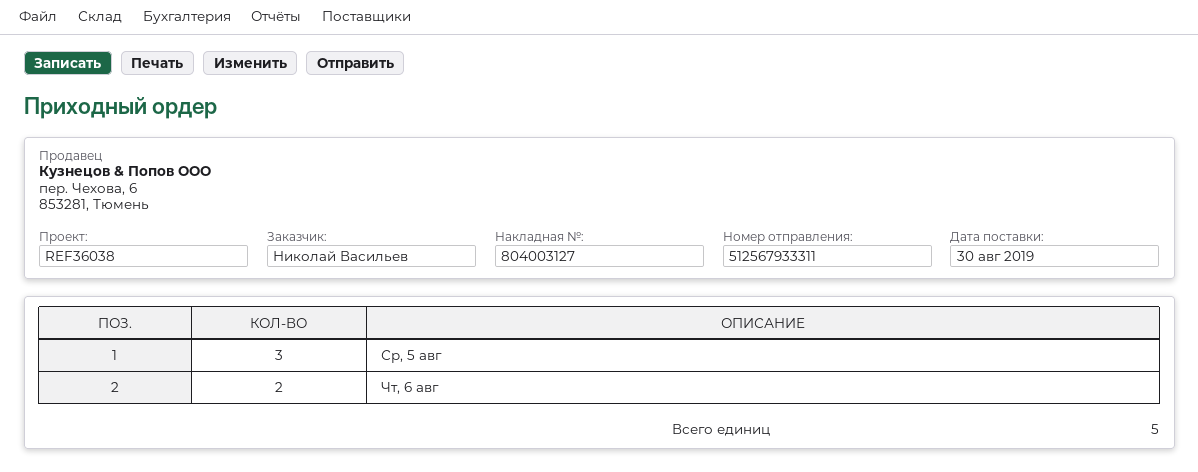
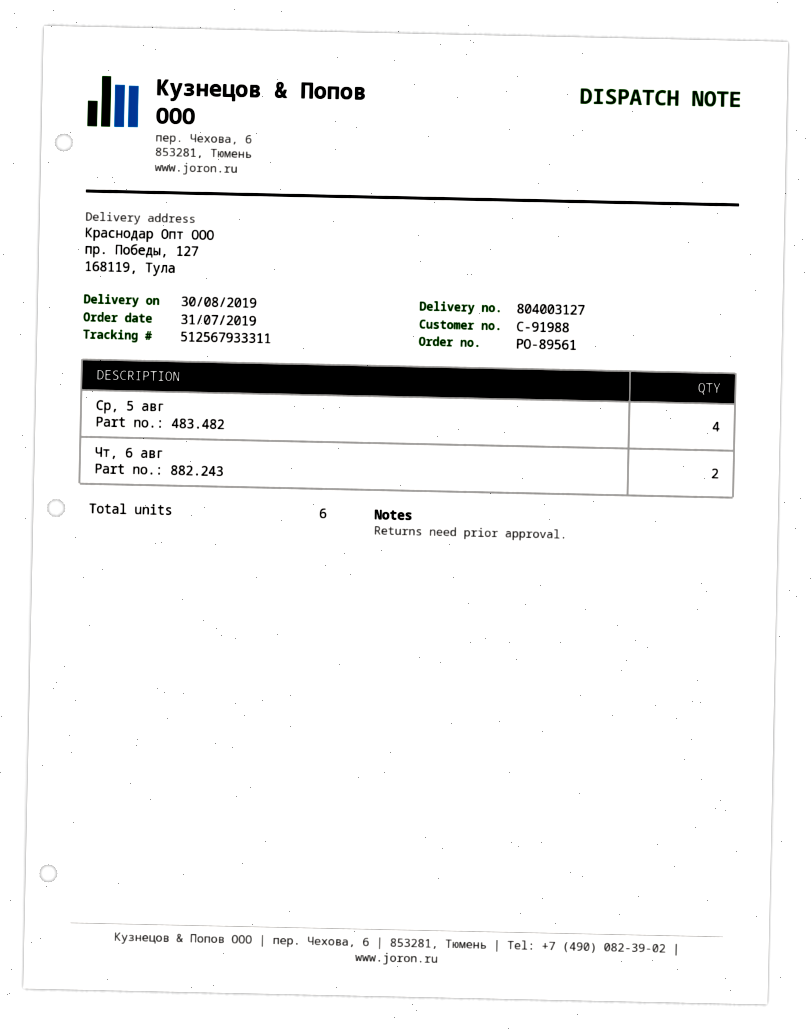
Ср, 5 авг: 3 -> 4
total quantity: 5 -> 6

